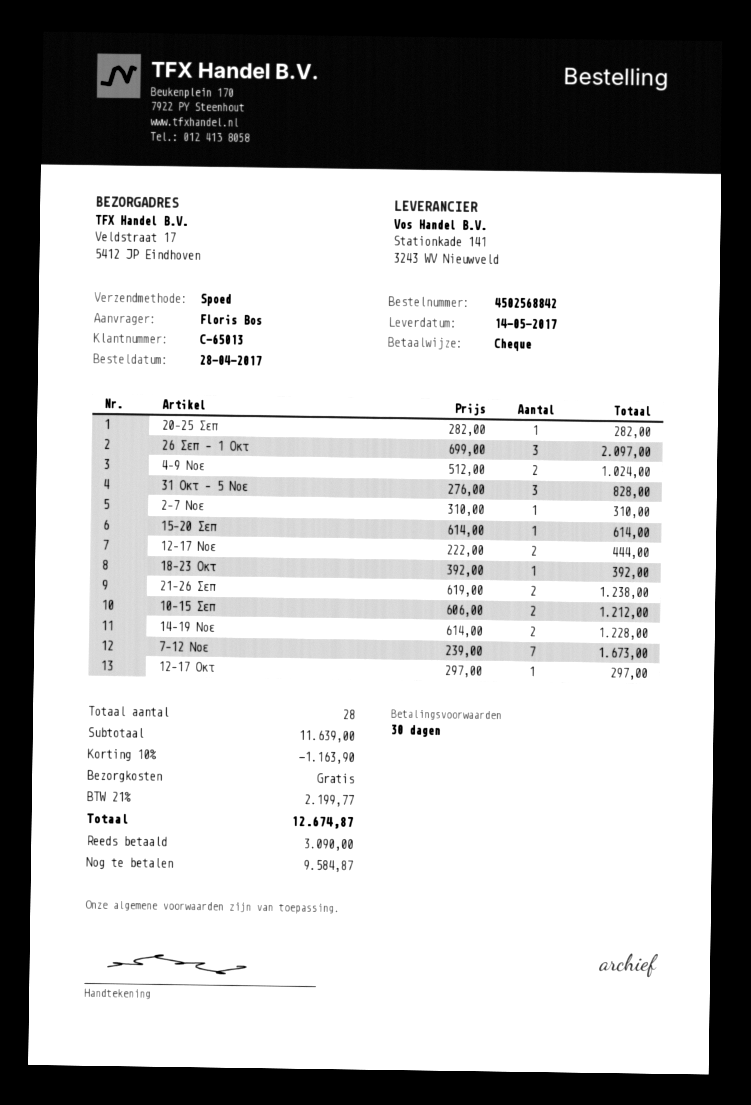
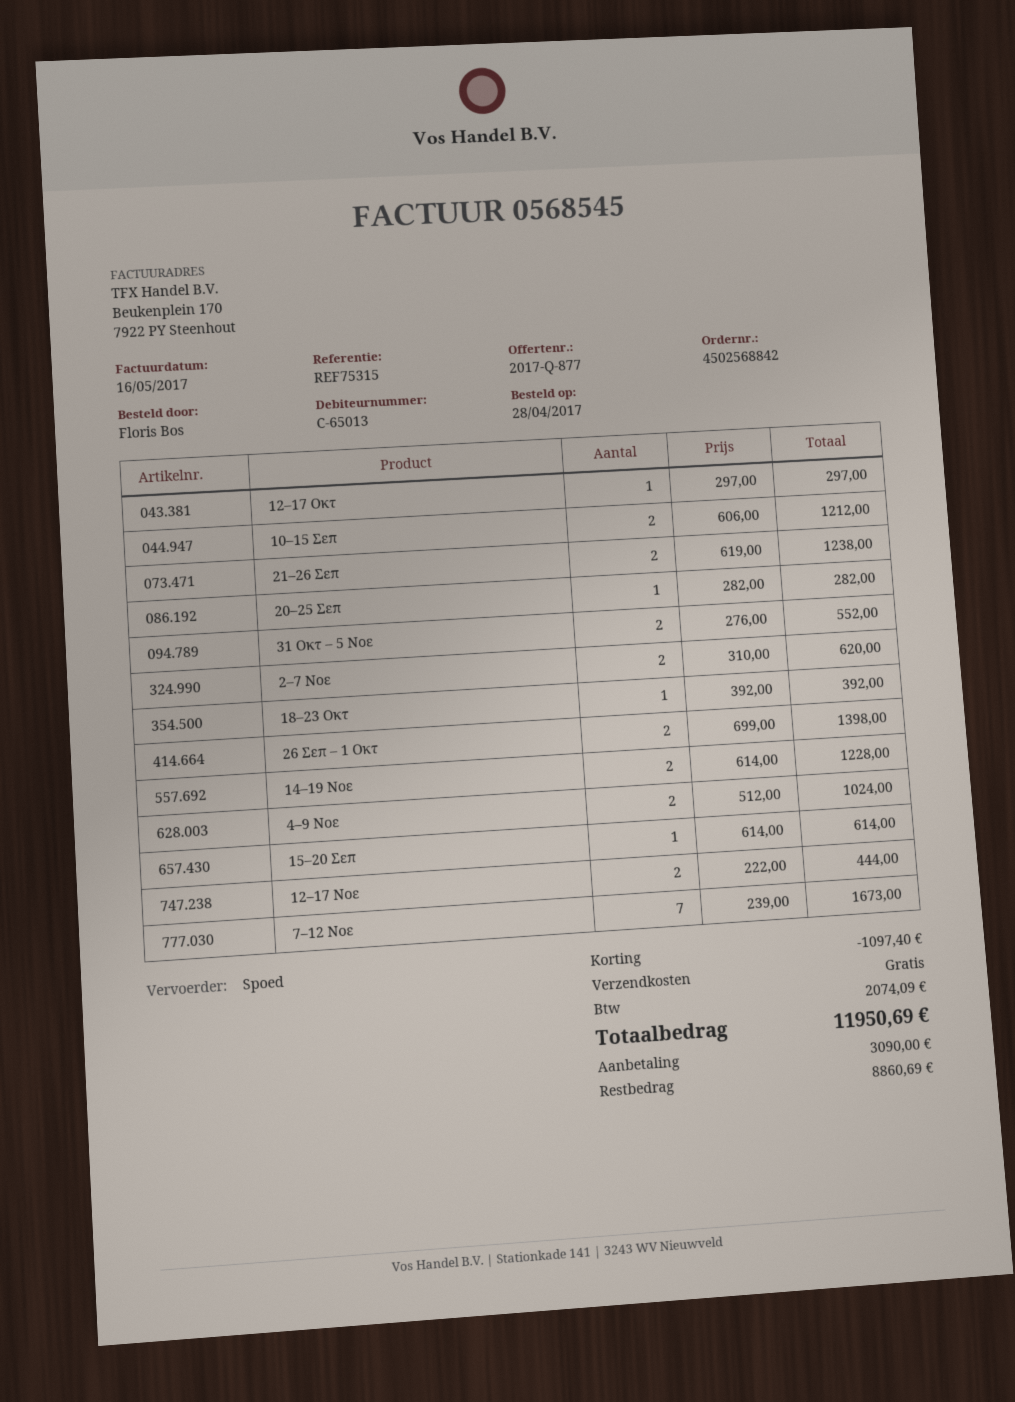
26 Σεπ – 1 Οκτ: 3 x 699.00 = 2097.00 -> 2 x 699.00 = 1398.00
31 Οκτ – 5 Νοε: 3 x 276.00 = 828.00 -> 2 x 276.00 = 552.00
2–7 Νοε: 1 x 310.00 = 310.00 -> 2 x 310.00 = 620.00
discount: 1163.90 -> 1097.40
tax: 2199.77 -> 2074.09
total: 12674.87 -> 11950.69
balance: 9584.87 -> 8860.69

